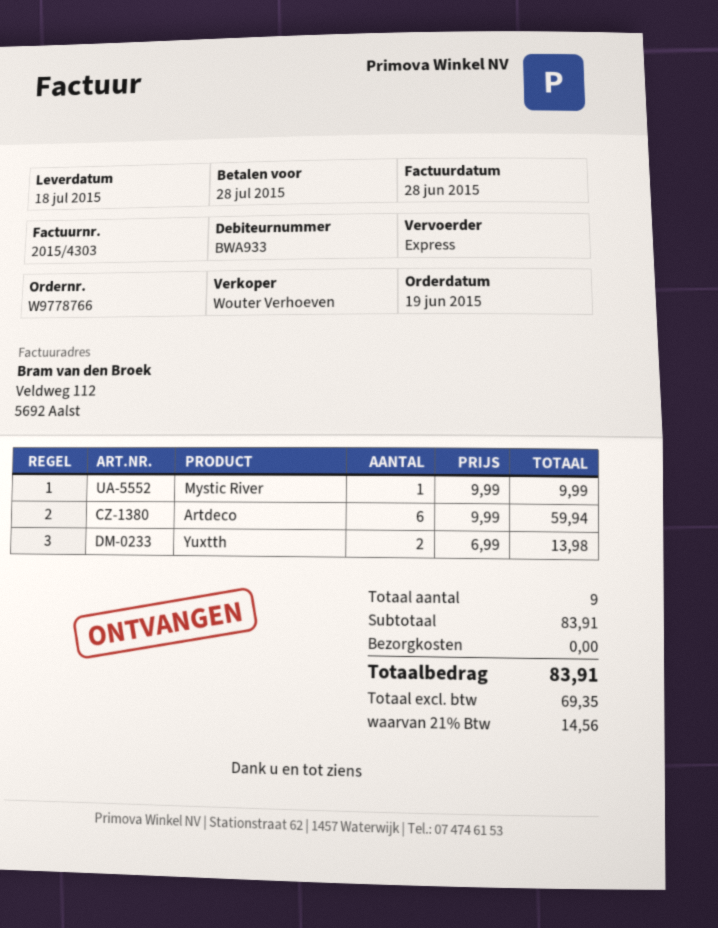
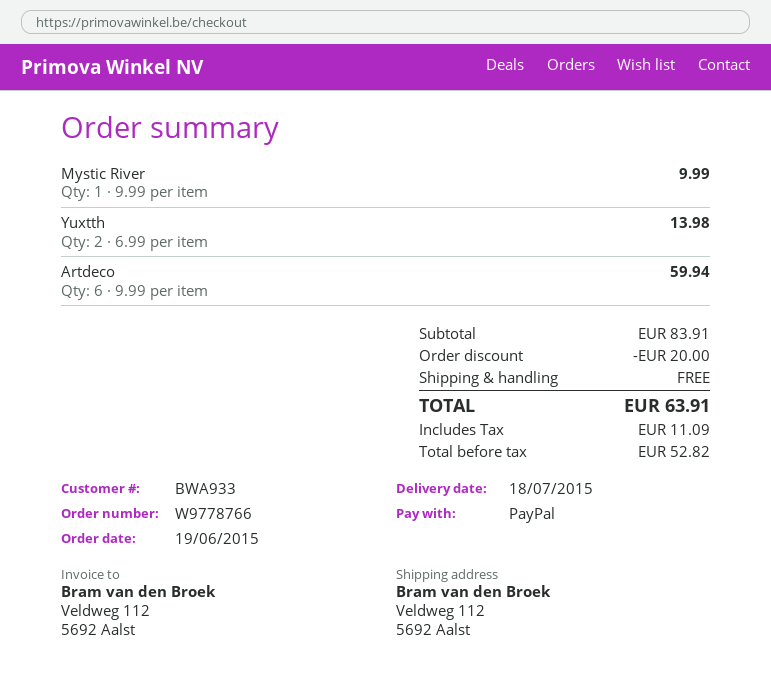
discount: none -> 20.00
net: 69.35 -> 52.82
tax: 14.56 -> 11.09
total: 83.91 -> 63.91

